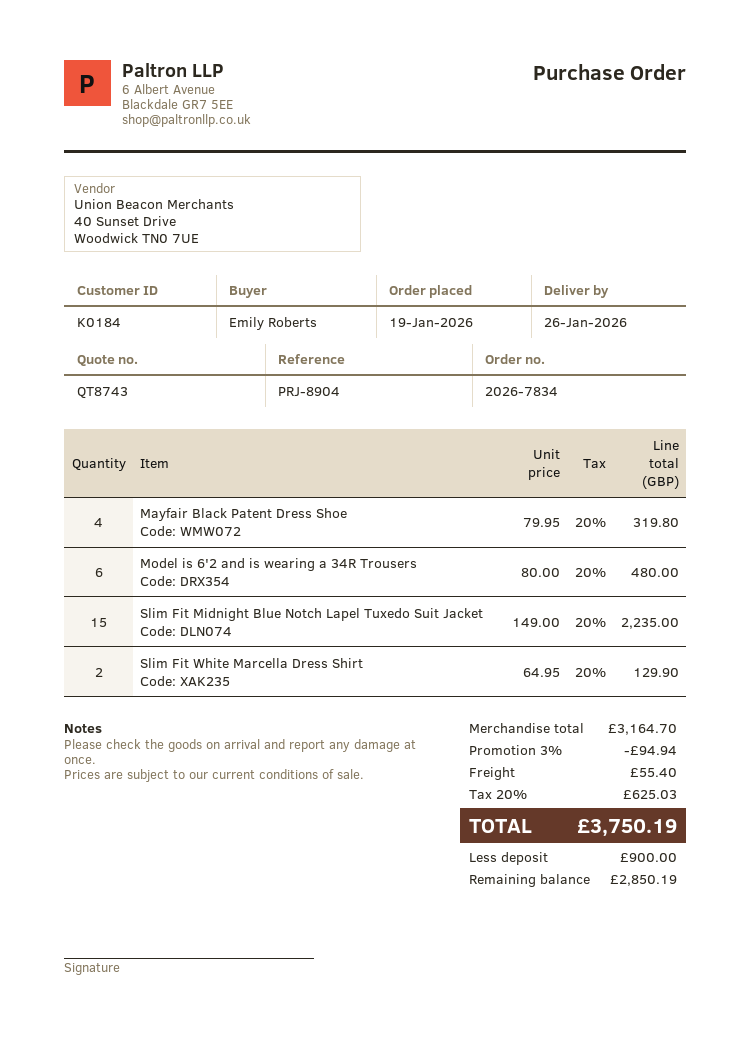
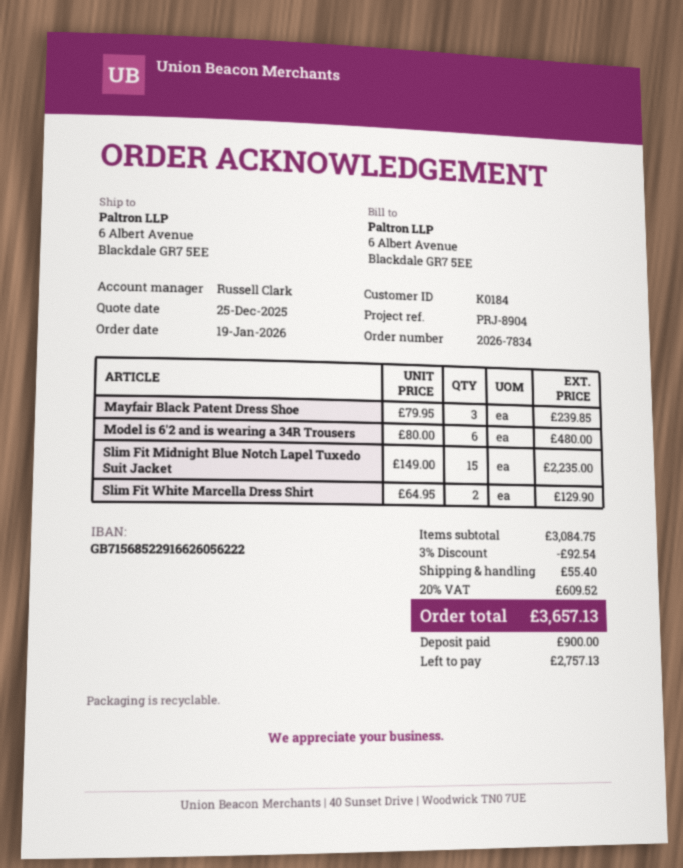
Mayfair Black Patent Dress Shoe: 4 x 79.95 = 319.80 -> 3 x 79.95 = 239.85
subtotal: 3164.70 -> 3084.75
discount: 3% = 94.94 -> 3% = 92.54
tax: 20% = 625.03 -> 20% = 609.52
total: 3750.19 -> 3657.13
balance: 2850.19 -> 2757.13

